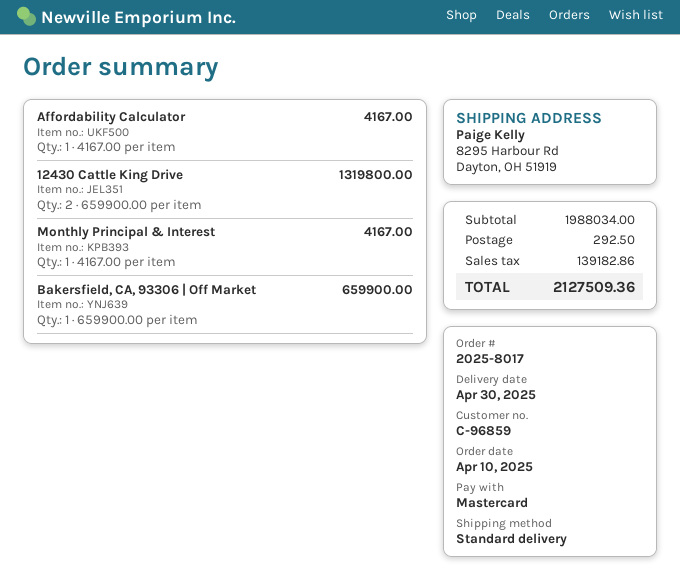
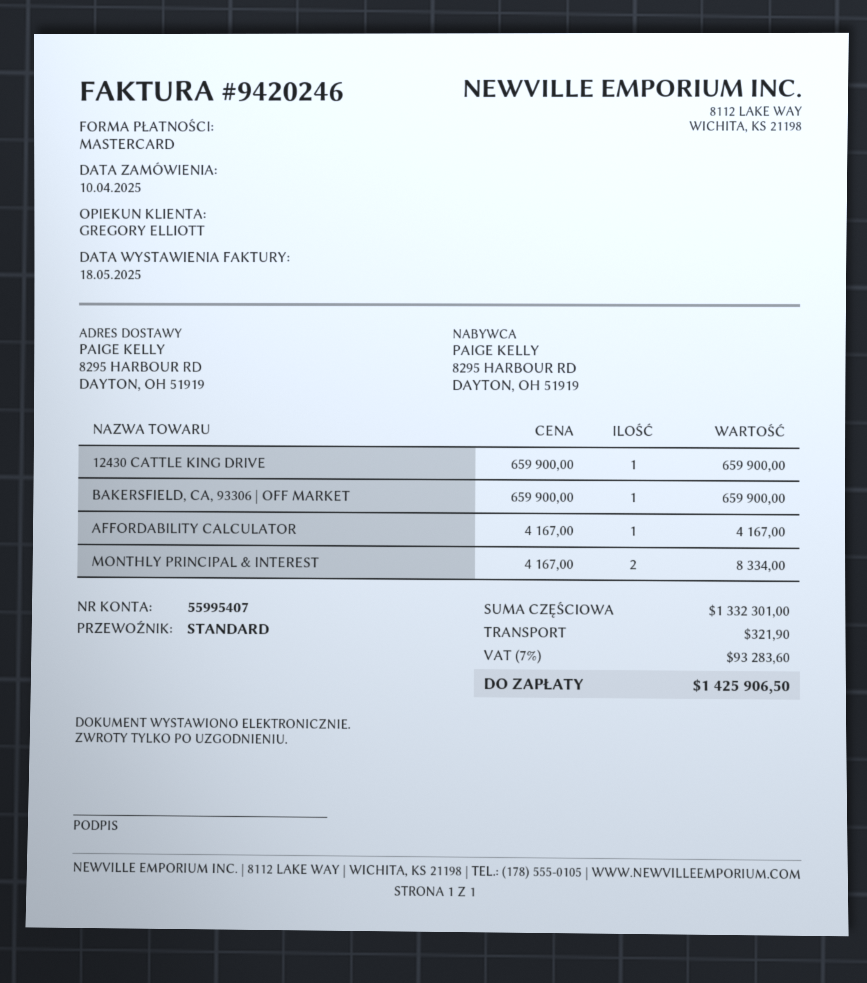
12430 Cattle King Drive: 2 x 659900.00 = 1319800.00 -> 1 x 659900.00 = 659900.00
Monthly Principal & Interest: 1 x 4167.00 = 4167.00 -> 2 x 4167.00 = 8334.00
subtotal: 1988034.00 -> 1332301.00
shipping: 292.50 -> 321.90
tax: 139182.86 -> 93283.60
total: 2127509.36 -> 1425906.50

